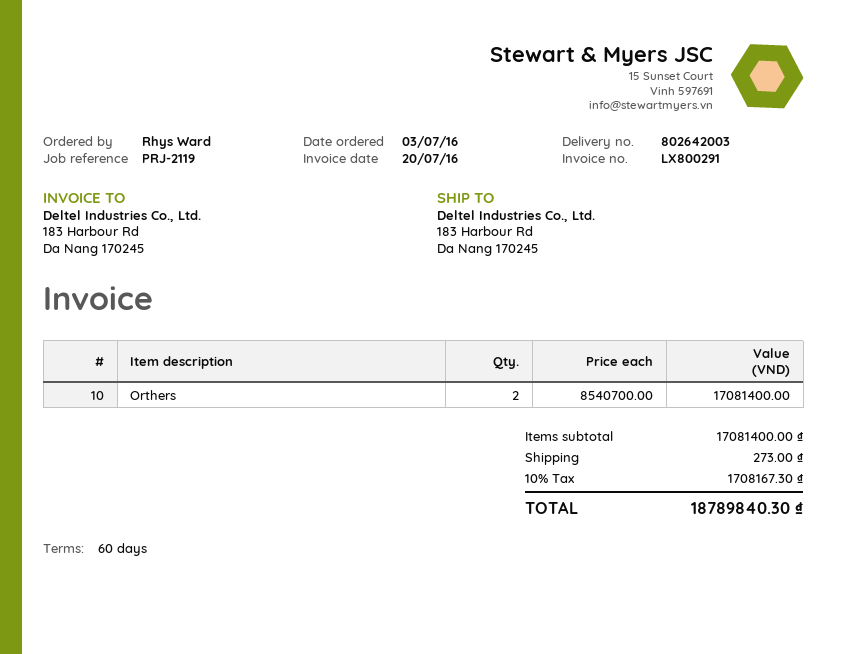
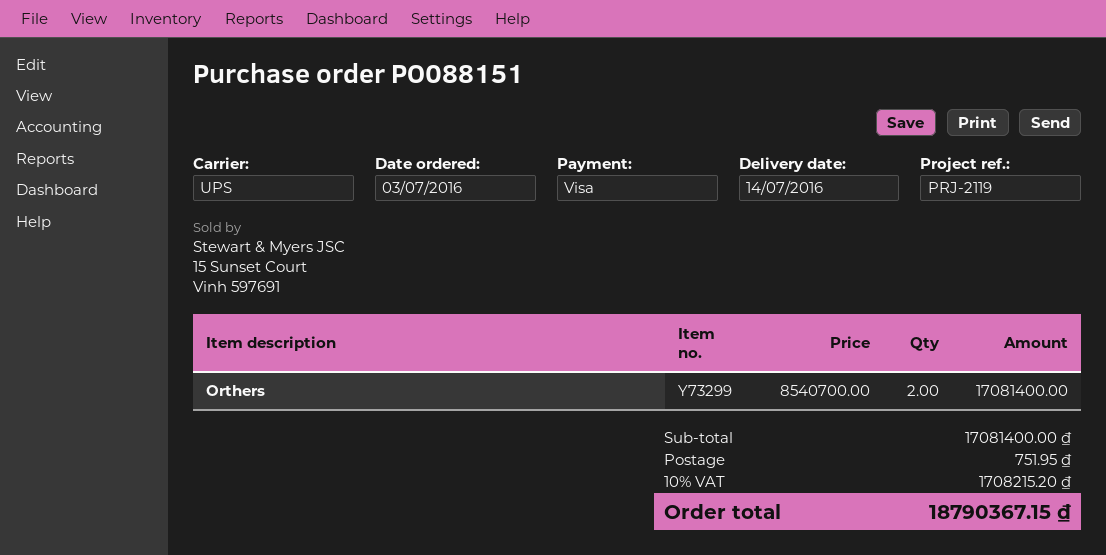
shipping: 273.00 -> 751.95
tax: 10% = 1708167.30 -> 10% = 1708215.20
total: 18789840.30 -> 18790367.15

